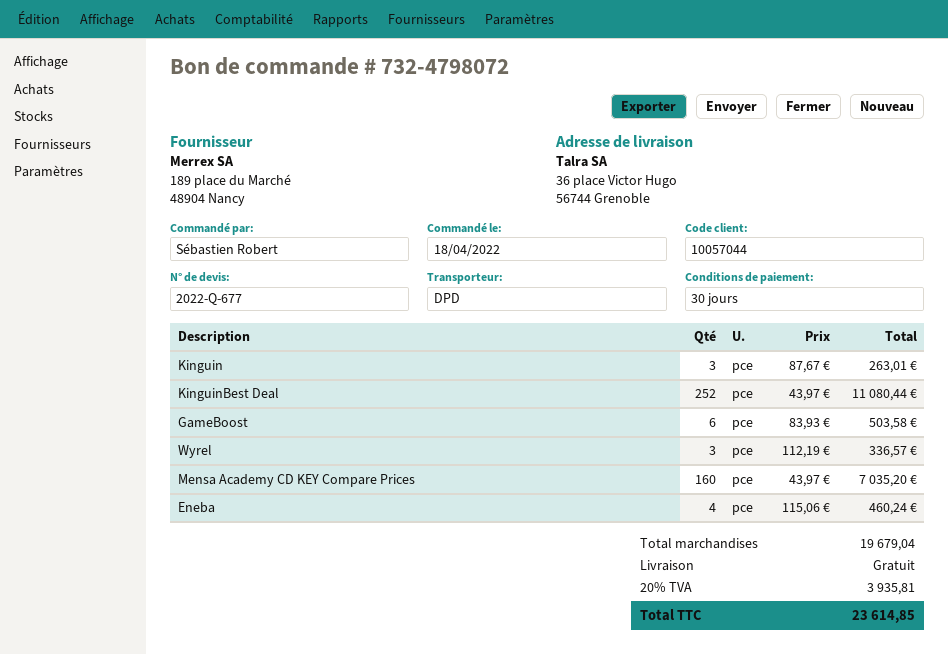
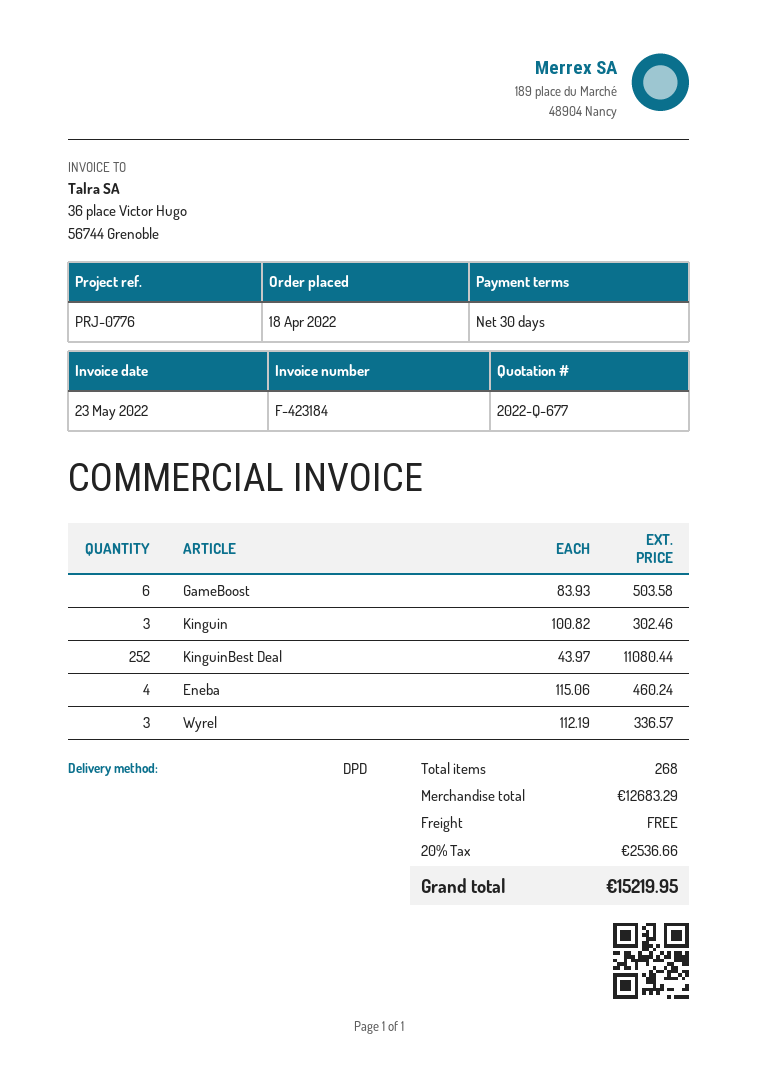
Kinguin: 3 x 87.67 = 263.01 -> 3 x 100.82 = 302.46
Mensa Academy CD KEY Compare Prices: 160 x 43.97 = 7035.20 -> none
subtotal: 19679.04 -> 12683.29
tax: 20% = 3935.81 -> 20% = 2536.66
total: 23614.85 -> 15219.95

